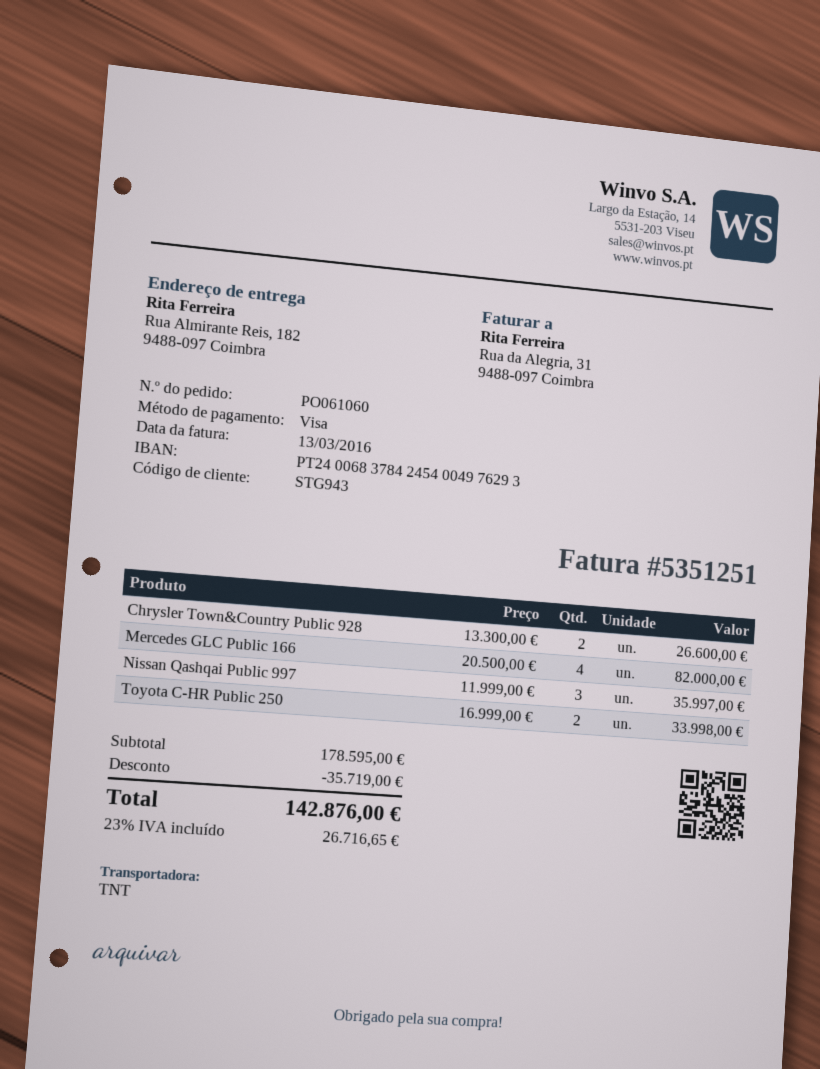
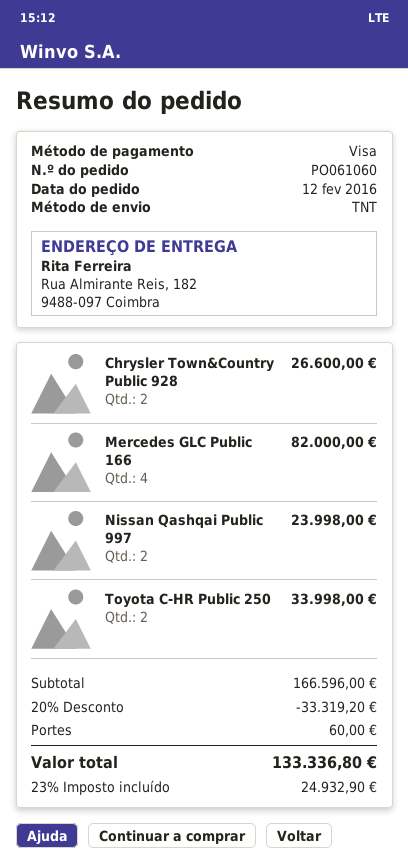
Nissan Qashqai Public 997: 3 for 35997.00 -> 2 for 23998.00
subtotal: 178595.00 -> 166596.00
discount: 35719.00 -> 33319.20
shipping: none -> 60.00
tax: 23% = 26716.65 -> 23% = 24932.90
total: 142876.00 -> 133336.80

